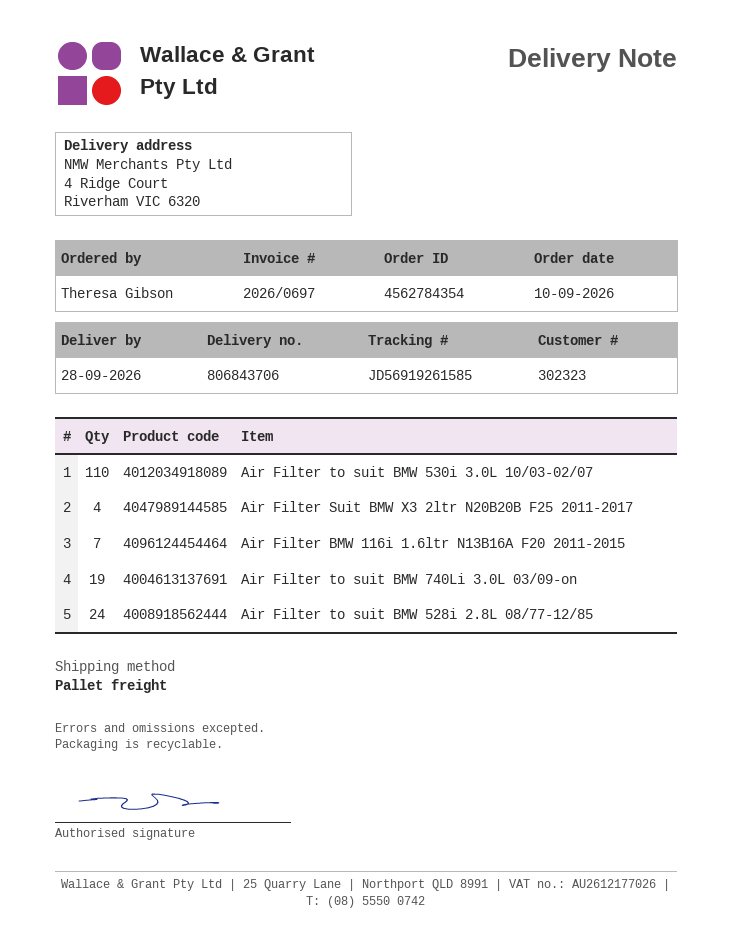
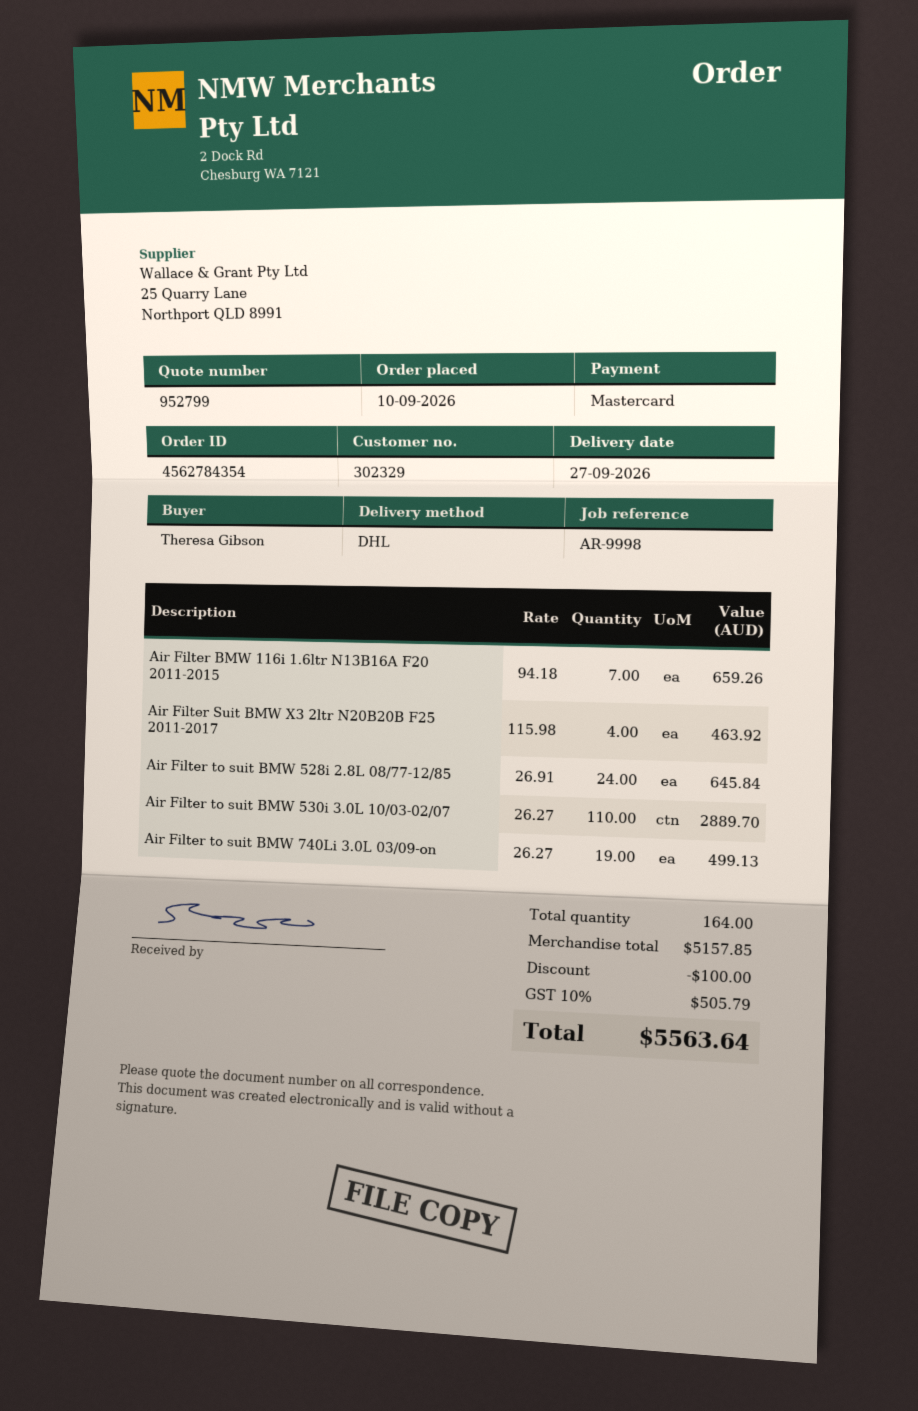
delivery date: 2026-09-28 -> 2026-09-27
customer number: 302323 -> 302329
shipping method: pallet freight -> DHL

